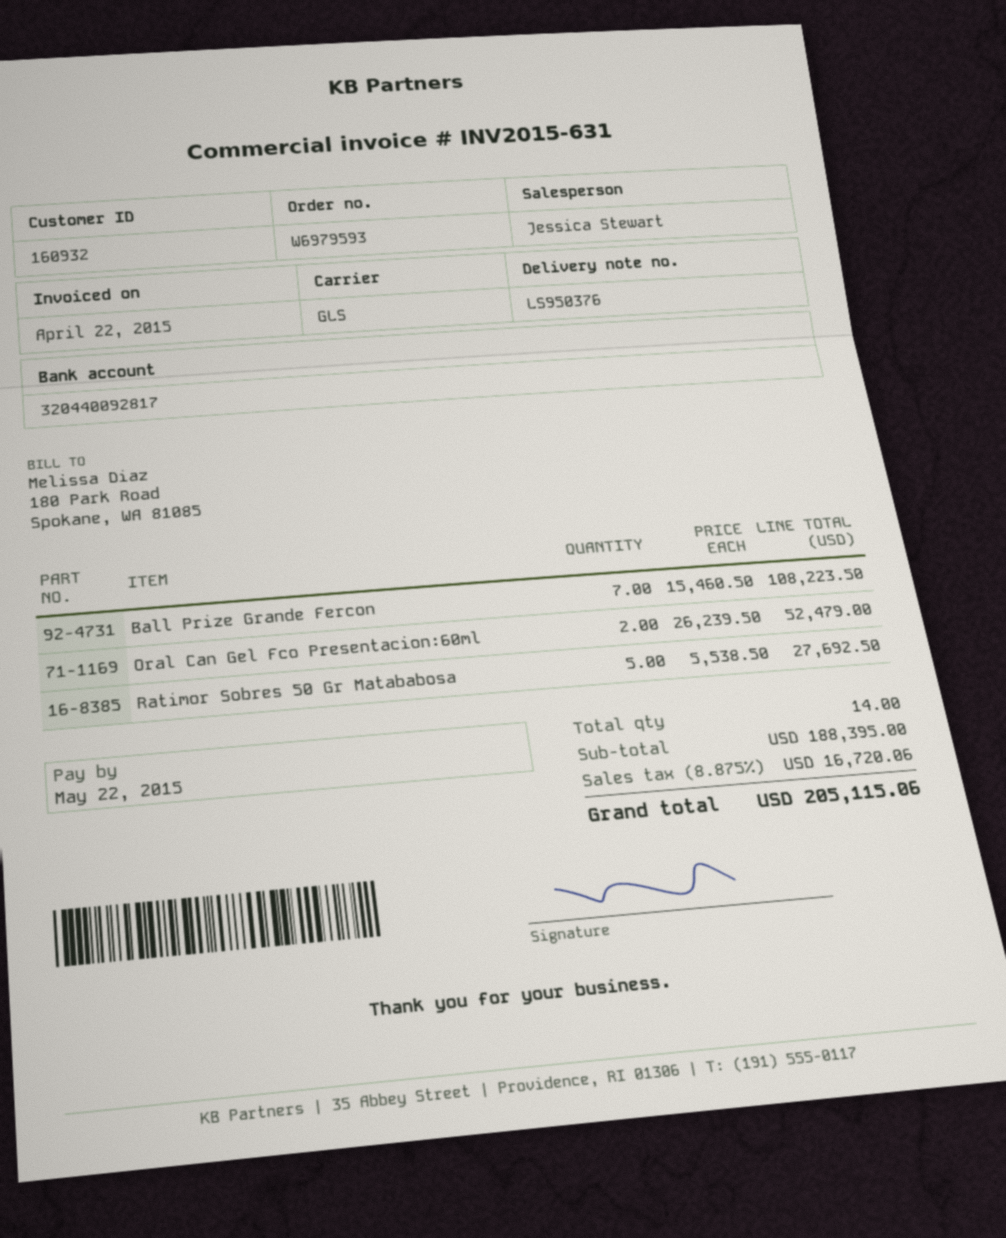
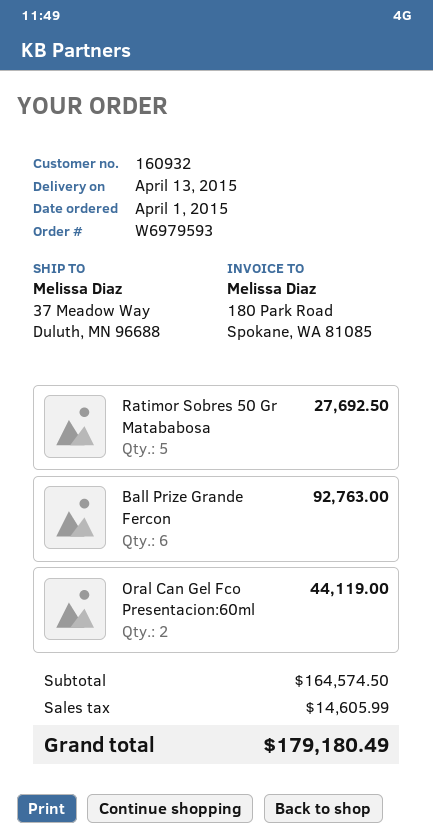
Ball Prize Grande Fercon: 7 for 108223.50 -> 6 for 92763.00
Oral Can Gel Fco Presentacion:60ml: 2 for 52479.00 -> 2 for 44119.00
subtotal: 188395.00 -> 164574.50
tax: 16720.06 -> 14605.99
total: 205115.06 -> 179180.49

